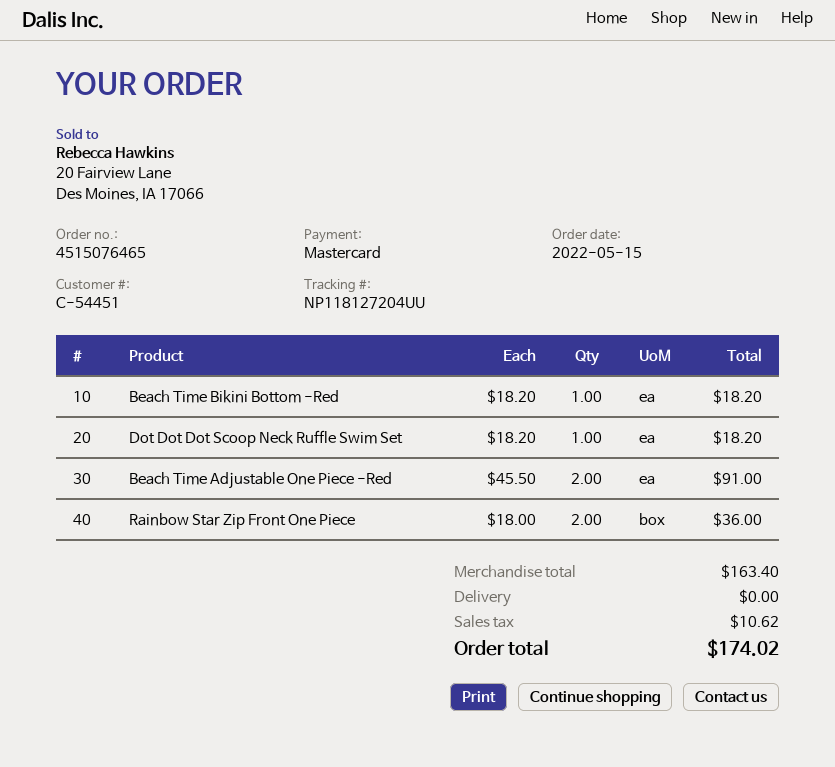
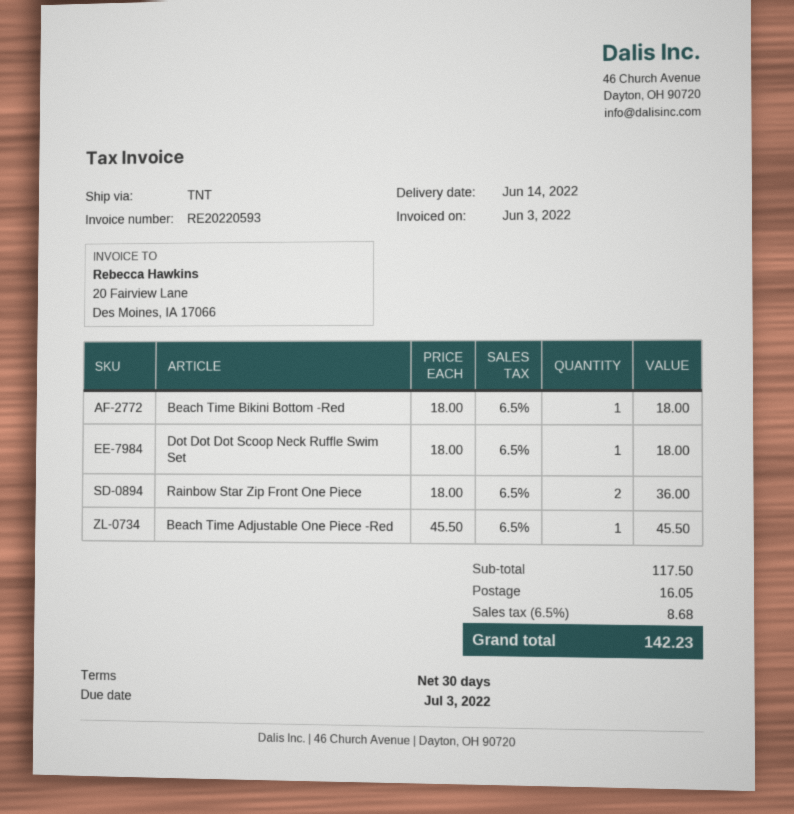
Beach Time Bikini Bottom -Red: 1 x 18.20 = 18.20 -> 1 x 18.00 = 18.00
Dot Dot Dot Scoop Neck Ruffle Swim Set: 1 x 18.20 = 18.20 -> 1 x 18.00 = 18.00
Beach Time Adjustable One Piece -Red: 2 x 45.50 = 91.00 -> 1 x 45.50 = 45.50
subtotal: 163.40 -> 117.50
shipping: 0.00 -> 16.05
tax: 10.62 -> 8.68
total: 174.02 -> 142.23

